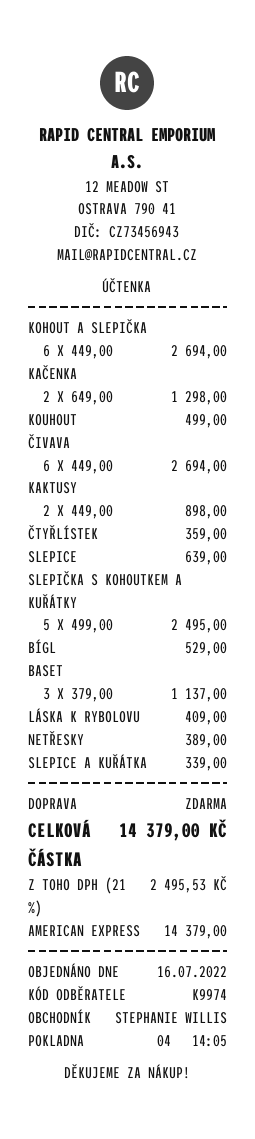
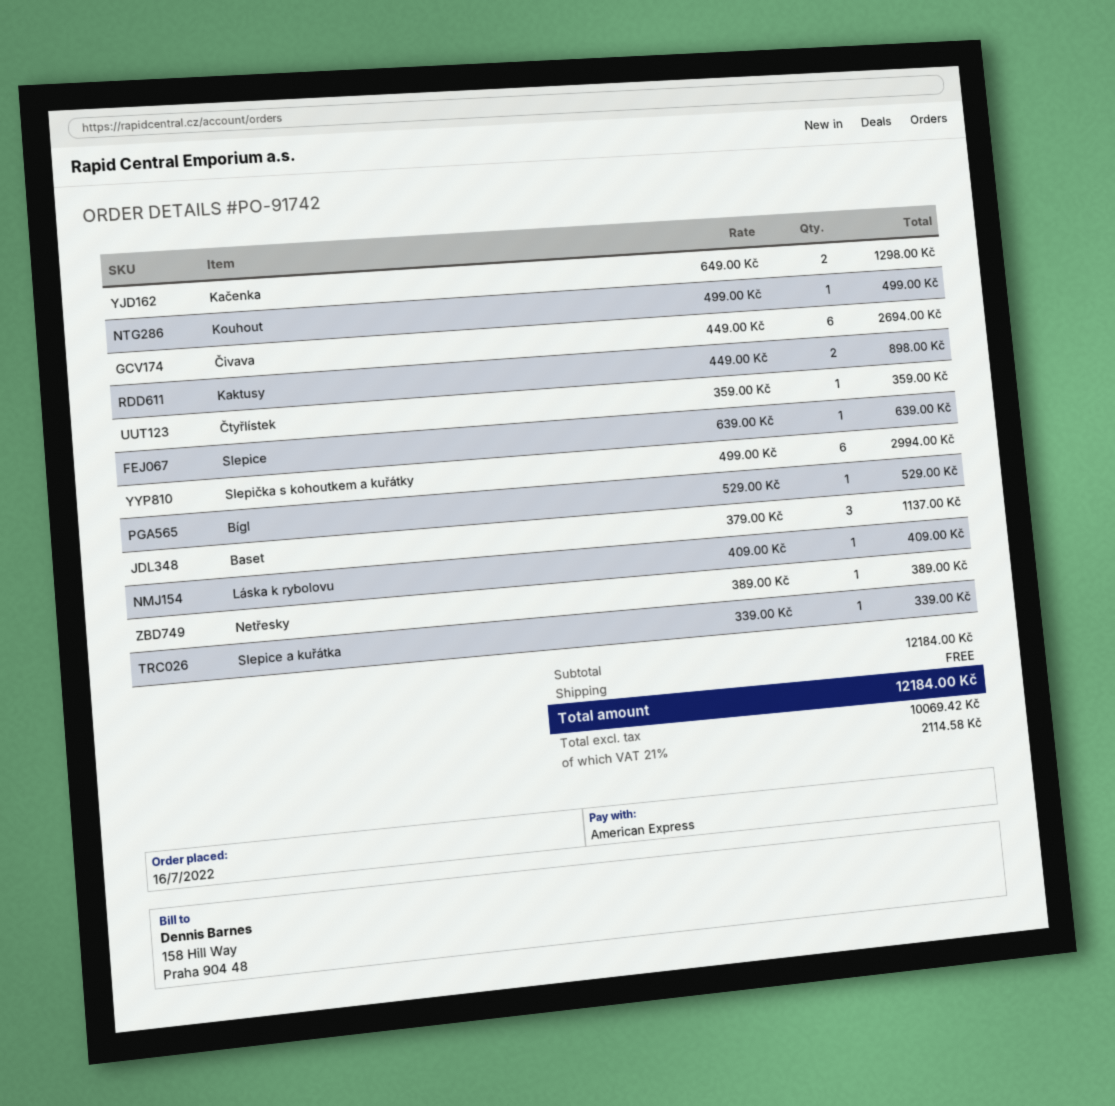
KOHOUT A SLEPIČKA: 6 x 449.00 = 2694.00 -> none
SLEPIČKA S KOHOUTKEM A KUŘÁTKY: 5 x 499.00 = 2495.00 -> 6 x 499.00 = 2994.00
tax: 21% = 2495.53 -> 21% = 2114.58
total: 14379.00 -> 12184.00

